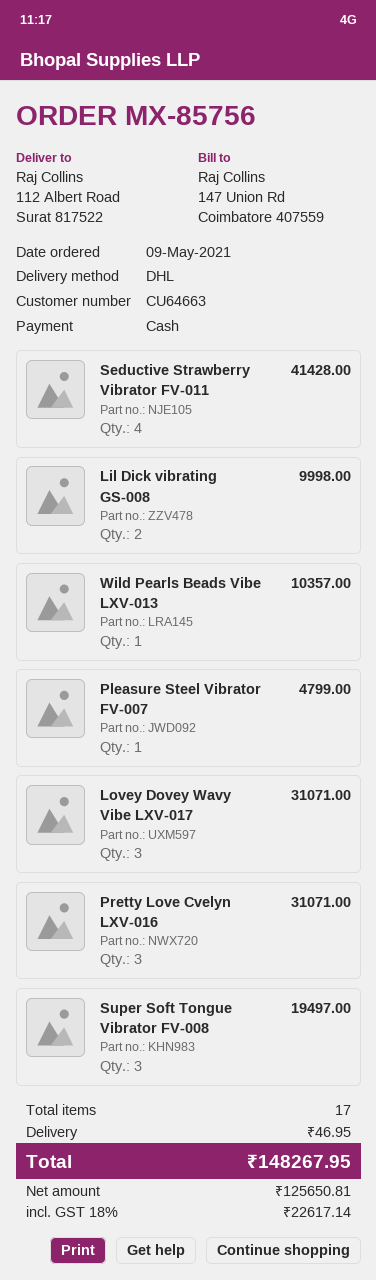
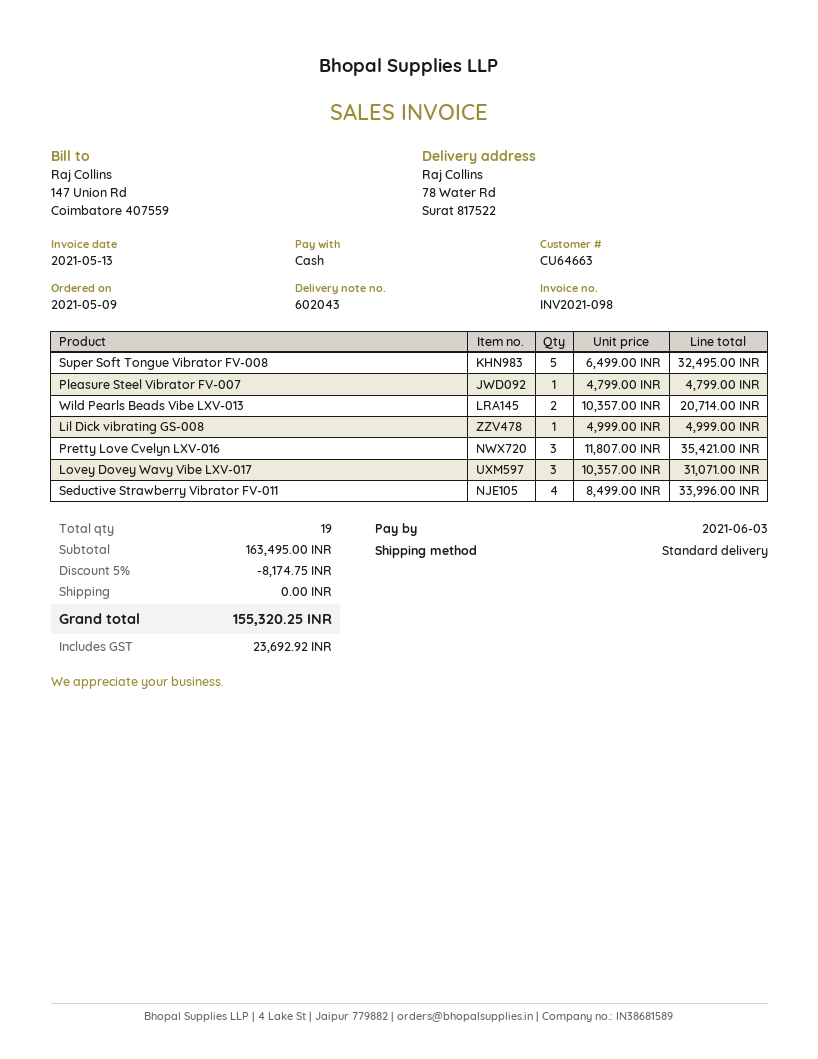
shipping method: DHL -> standard
ship to: 112 Albert Road, Surat 817522 -> 78 Water Rd, Surat 817522
Seductive Strawberry Vibrator FV-011: 4 for 41428.00 -> 4 for 33996.00
Lil Dick vibrating GS-008: 2 for 9998.00 -> 1 for 4999.00
Wild Pearls Beads Vibe LXV-013: 1 for 10357.00 -> 2 for 20714.00
Pretty Love Cvelyn LXV-016: 3 for 31071.00 -> 3 for 35421.00
Super Soft Tongue Vibrator FV-008: 3 for 19497.00 -> 5 for 32495.00
total quantity: 17 -> 19
discount: none -> 5% = 8174.75
shipping: 46.95 -> 0.00
tax: 22617.14 -> 23692.92
total: 148267.95 -> 155320.25

